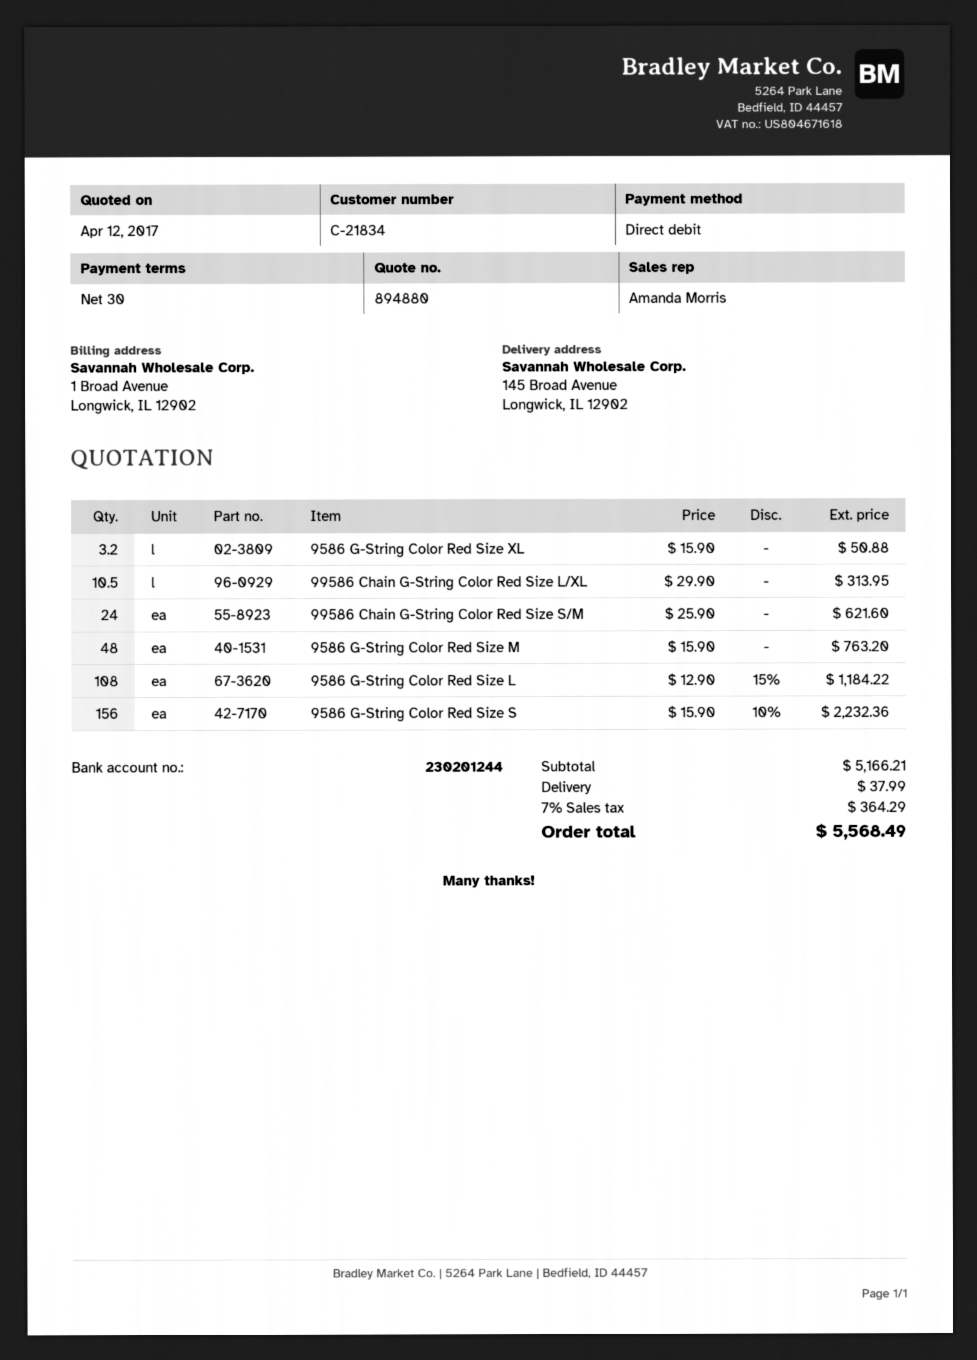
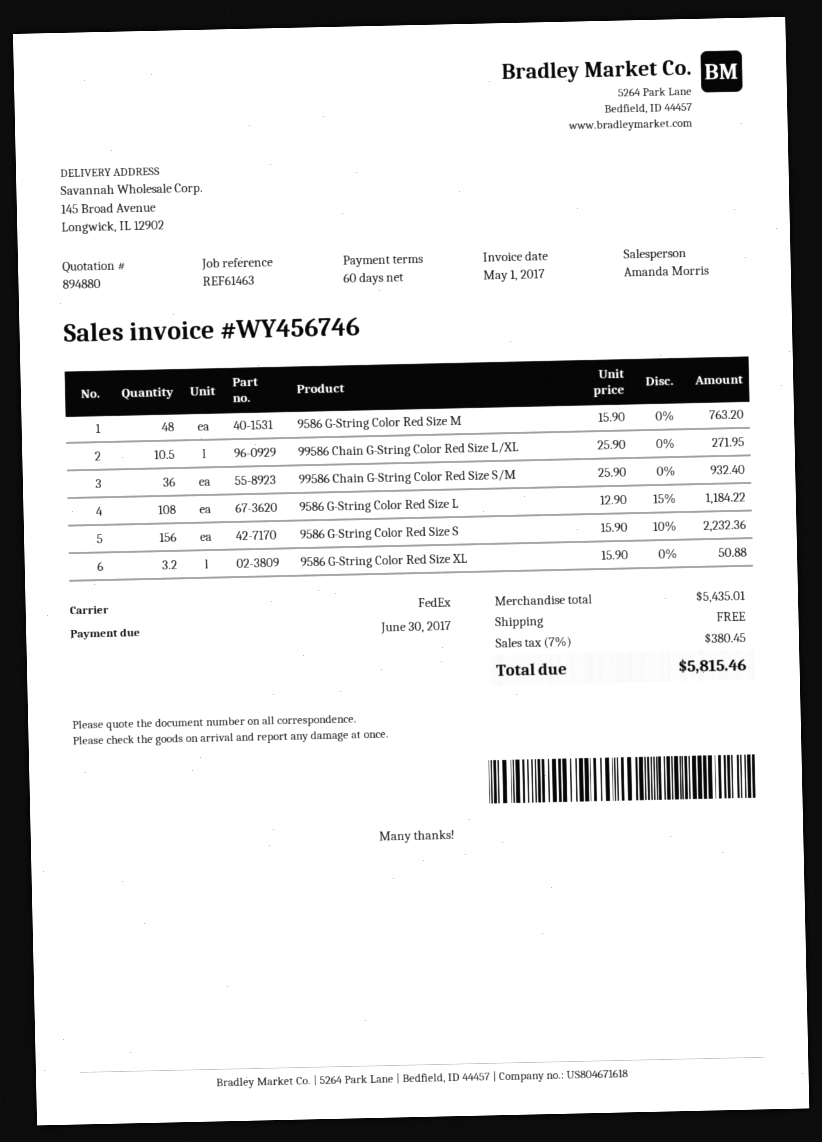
payment terms: 30 days -> 60 days
99586 Chain G-String Color Red Size L/XL: 10.5 x 29.90 = 313.95 -> 10.5 x 25.90 = 271.95
99586 Chain G-String Color Red Size S/M: 24 x 25.90 = 621.60 -> 36 x 25.90 = 932.40
subtotal: 5166.21 -> 5435.01
shipping: 37.99 -> 0.00
tax: 7% = 364.29 -> 7% = 380.45
total: 5568.49 -> 5815.46

